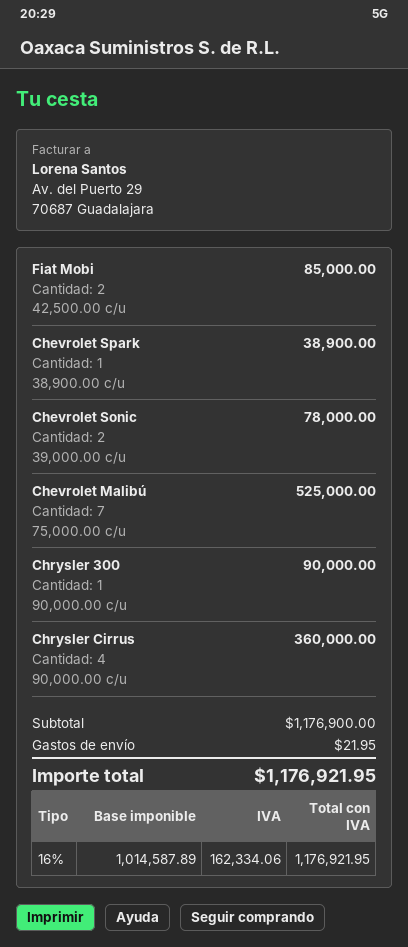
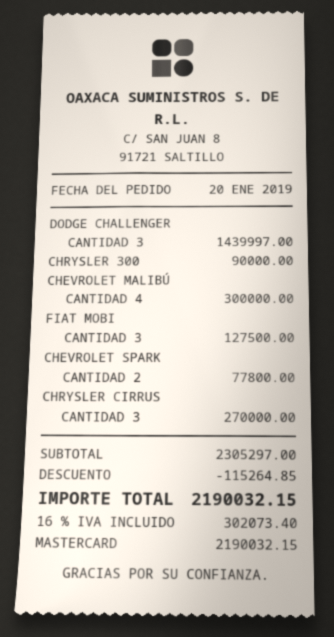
Fiat Mobi: 2 for 85000.00 -> 3 for 127500.00
Chevrolet Spark: 1 for 38900.00 -> 2 for 77800.00
Chevrolet Sonic: 2 for 78000.00 -> none
Chevrolet Malibú: 7 for 525000.00 -> 4 for 300000.00
Chrysler Cirrus: 4 for 360000.00 -> 3 for 270000.00
DODGE CHALLENGER: none -> 3 for 1439997.00
subtotal: 1176900.00 -> 2305297.00
discount: none -> 115264.85
shipping: 21.95 -> none
tax: 16% = 162334.06 -> 16% = 302073.40
total: 1176921.95 -> 2190032.15

